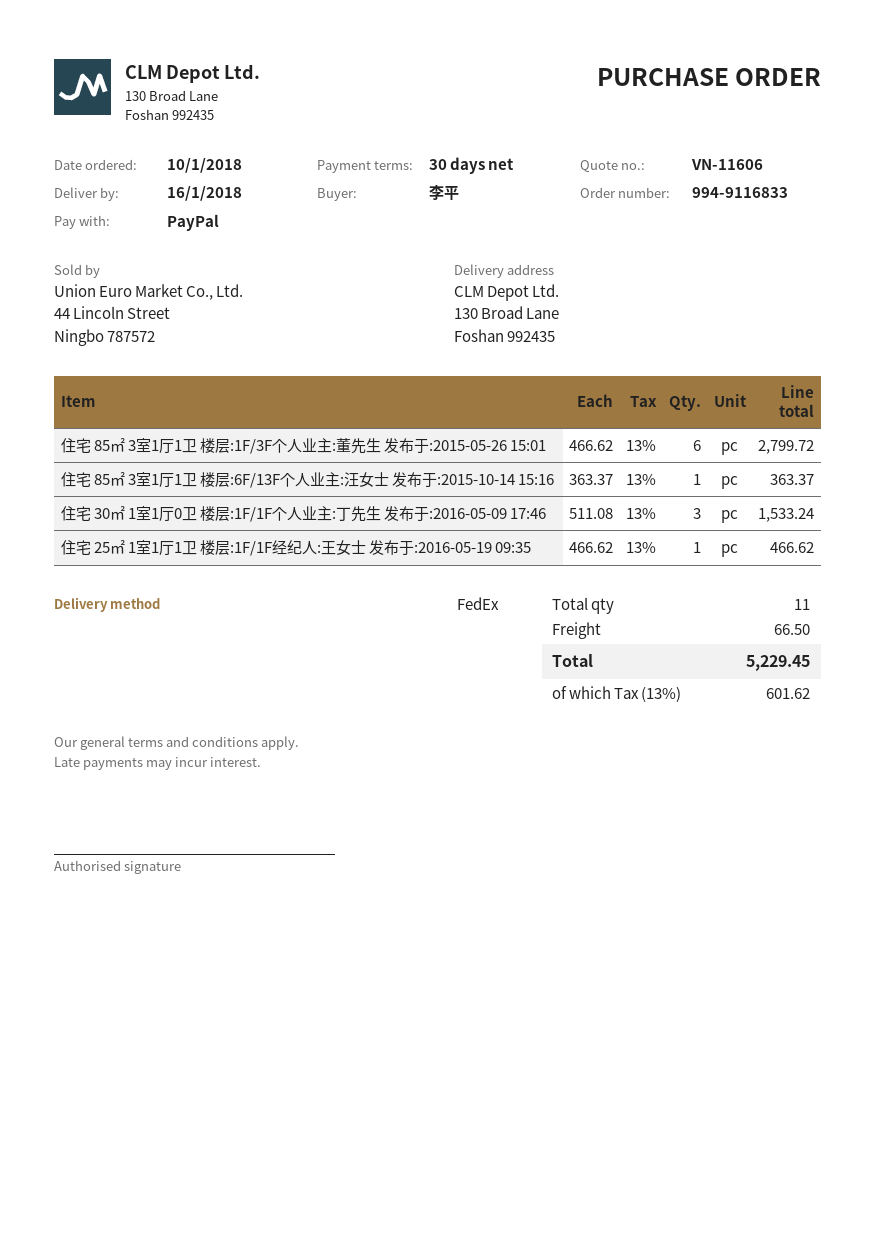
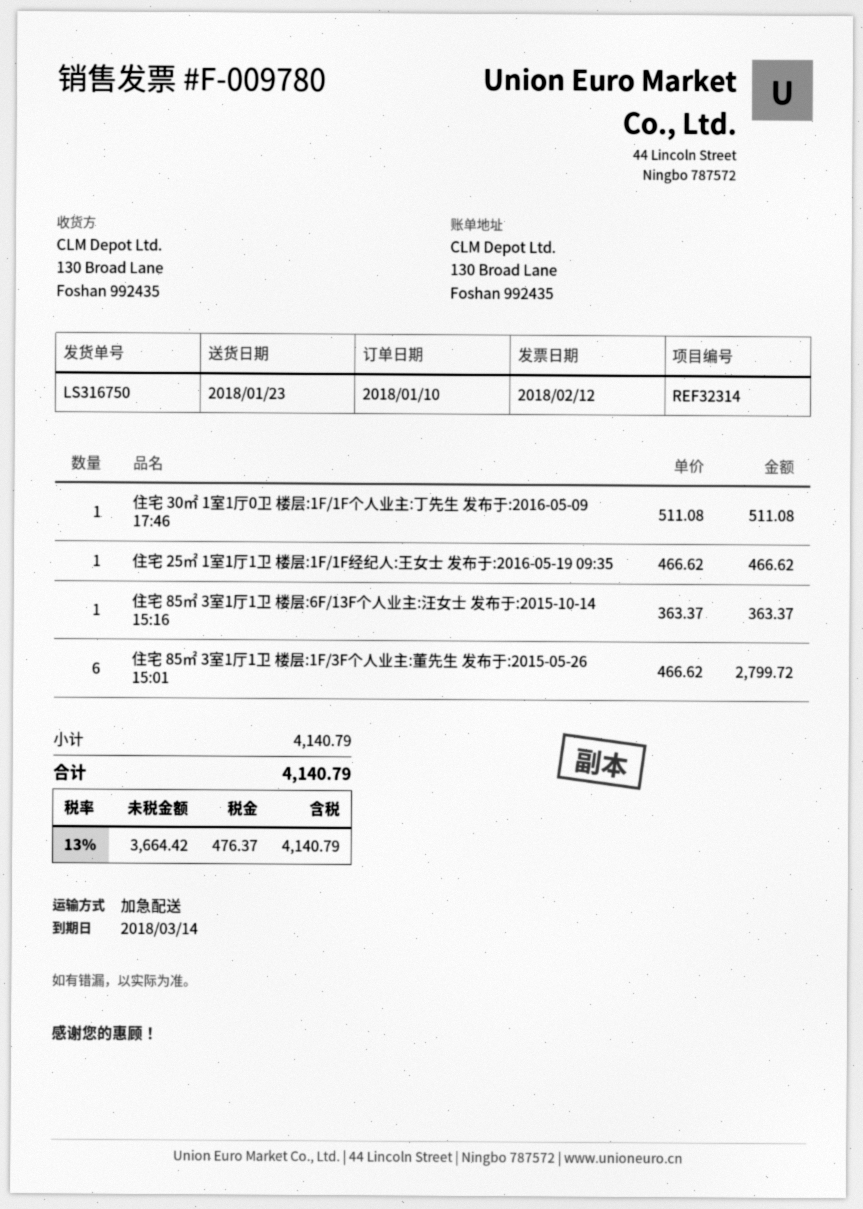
delivery date: 2018-01-16 -> 2018-01-23
shipping method: FedEx -> express
住宅 30㎡ 1室1厅0卫 楼层:1F/1F个人业主:丁先生 发布于:2016-05-09 17:46: 3 x 511.08 = 1533.24 -> 1 x 511.08 = 511.08
shipping: 66.50 -> none
tax: 13% = 601.62 -> 13% = 476.37
total: 5229.45 -> 4140.79

